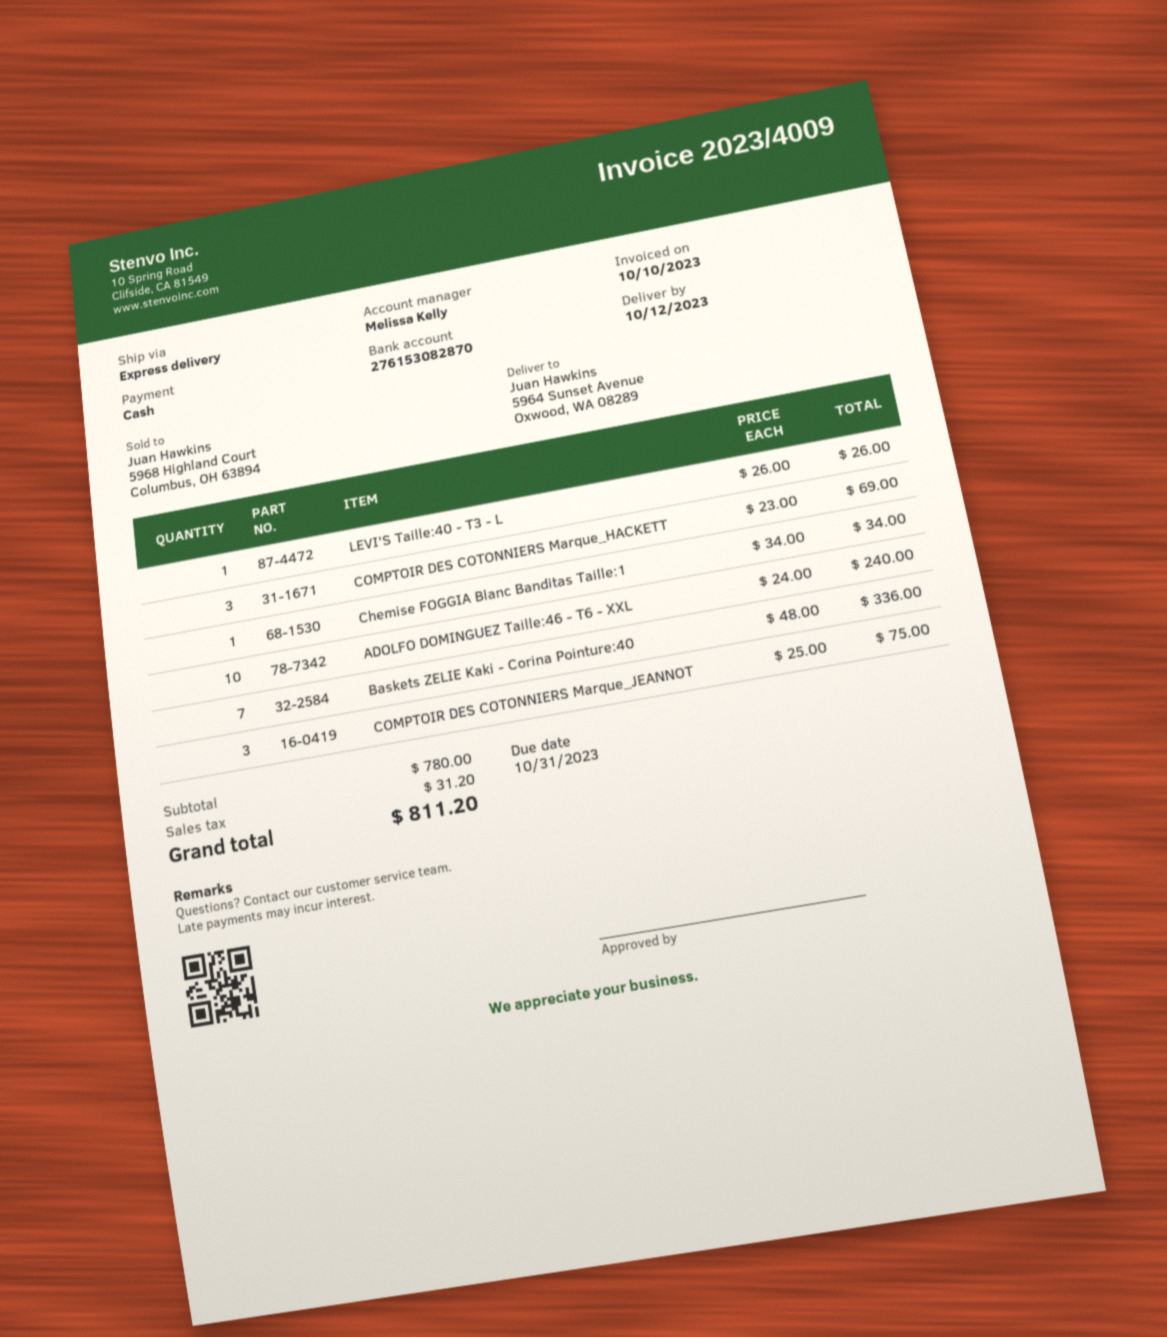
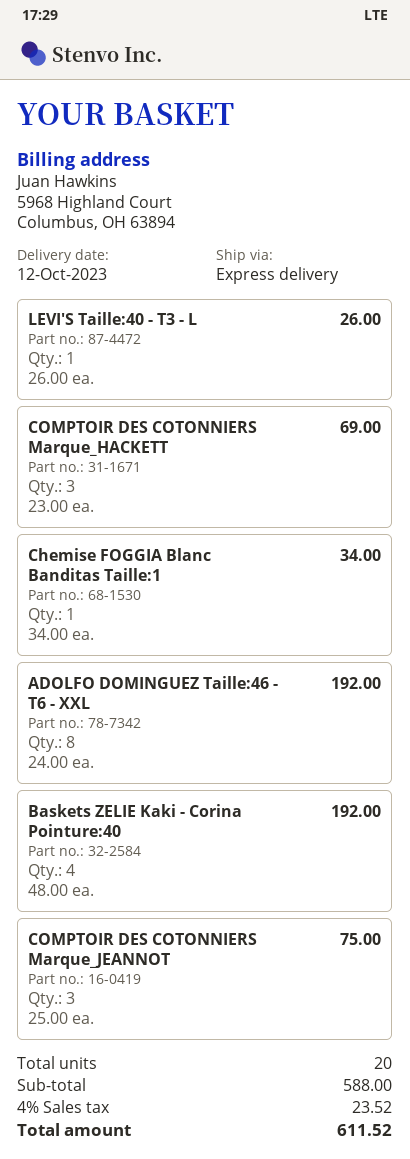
ADOLFO DOMINGUEZ Taille:46 - T6 - XXL: 10 x 24.00 = 240.00 -> 8 x 24.00 = 192.00
Baskets ZELIE Kaki - Corina Pointure:40: 7 x 48.00 = 336.00 -> 4 x 48.00 = 192.00
subtotal: 780.00 -> 588.00
tax: 31.20 -> 23.52
total: 811.20 -> 611.52

